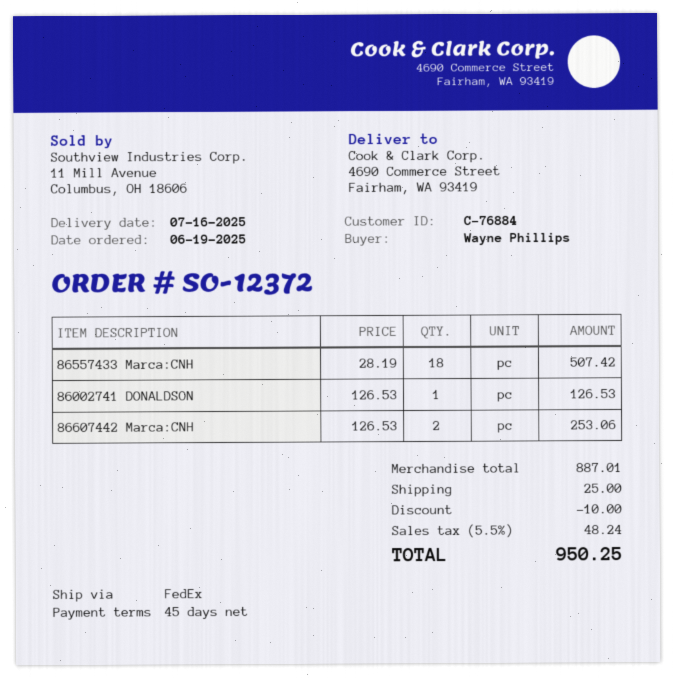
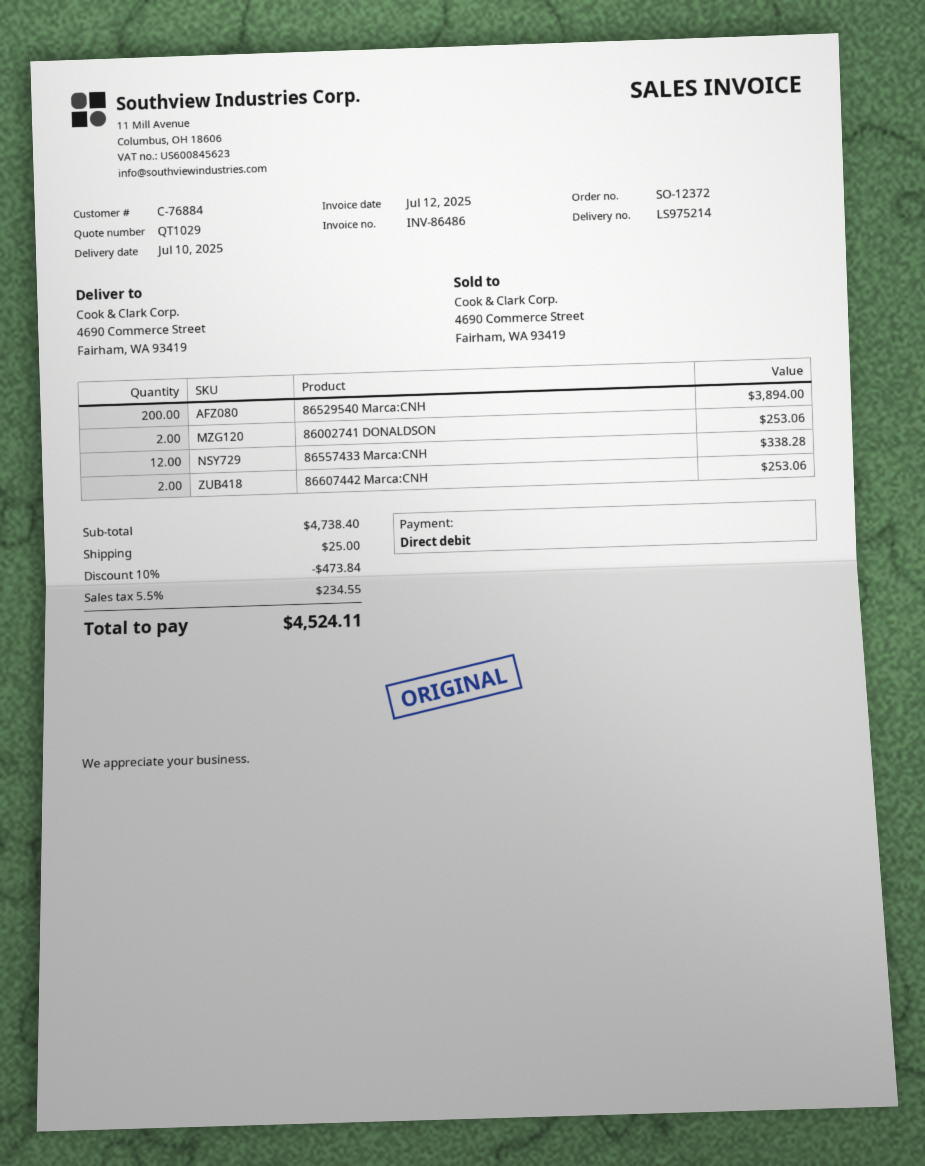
delivery date: 2025-07-16 -> 2025-07-10
86557433 Marca:CNH: 18 for 507.42 -> 12 for 338.28
86002741 DONALDSON: 1 for 126.53 -> 2 for 253.06
86529540 Marca:CNH: none -> 200 for 3894.00
subtotal: 887.01 -> 4738.40
discount: 10.00 -> 473.84
tax: 5.5% = 48.24 -> 5.5% = 234.55
total: 950.25 -> 4524.11

